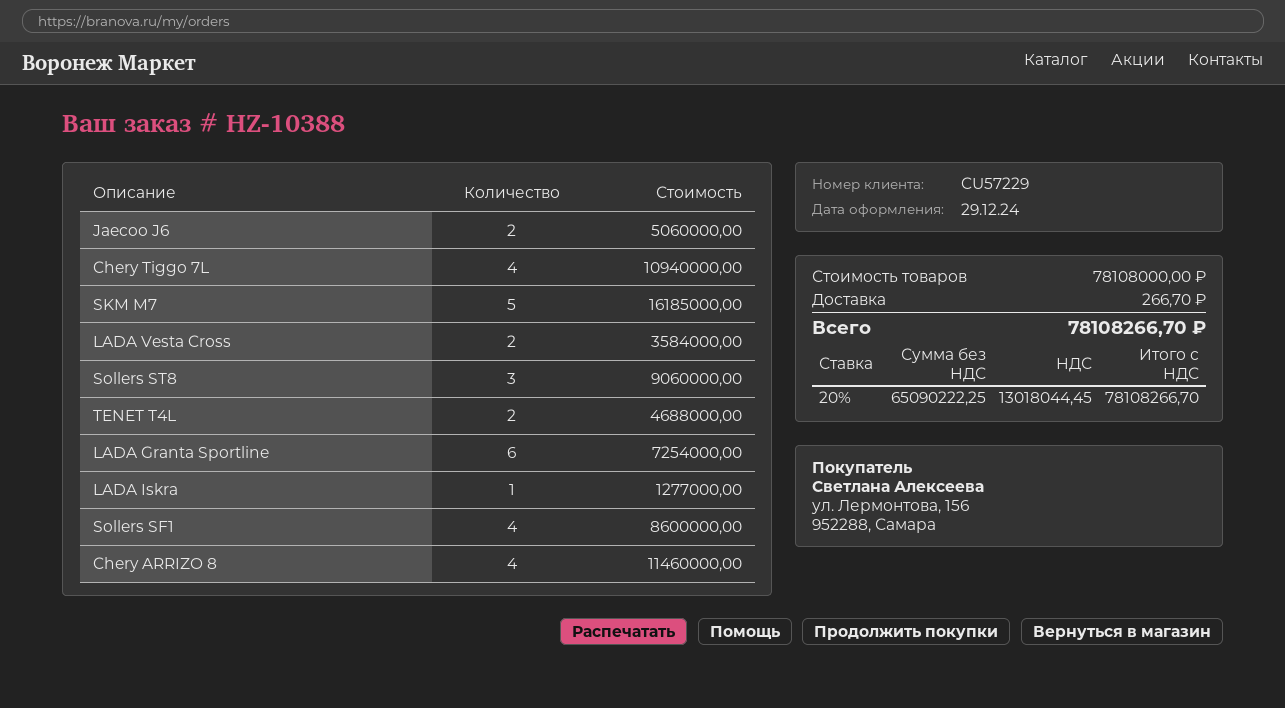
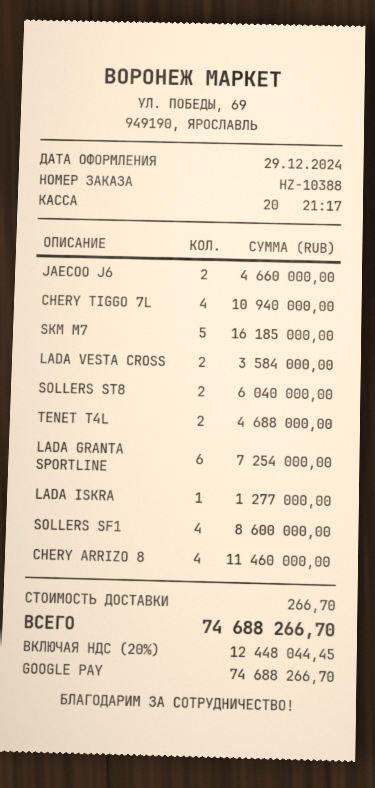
Jaecoo J6: 2 for 5060000.00 -> 2 for 4660000.00
Sollers ST8: 3 for 9060000.00 -> 2 for 6040000.00
tax: 20% = 13018044.45 -> 20% = 12448044.45
total: 78108266.70 -> 74688266.70

